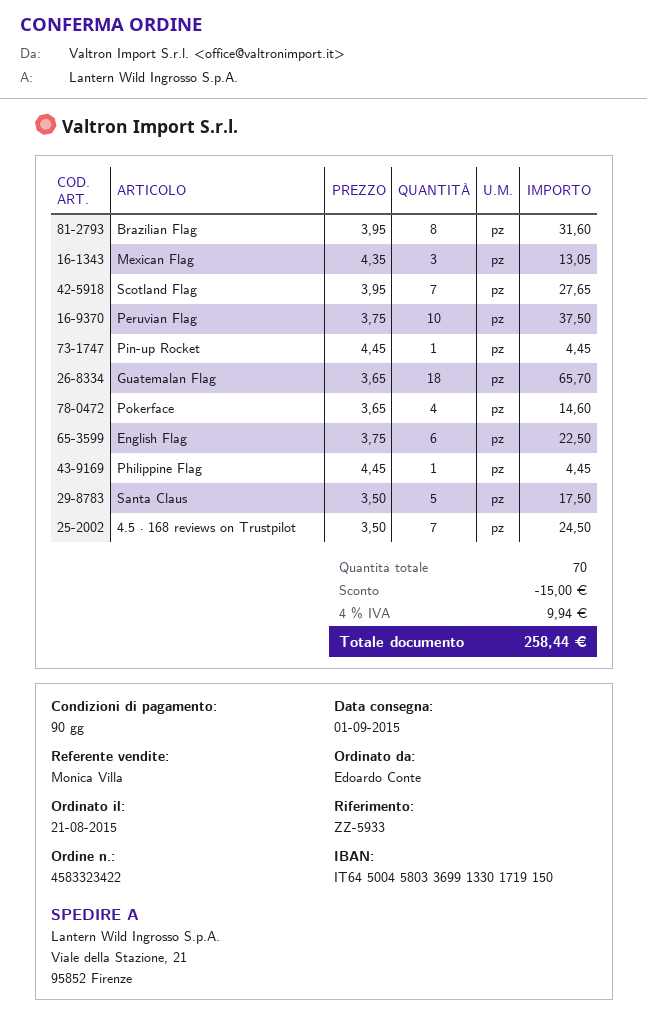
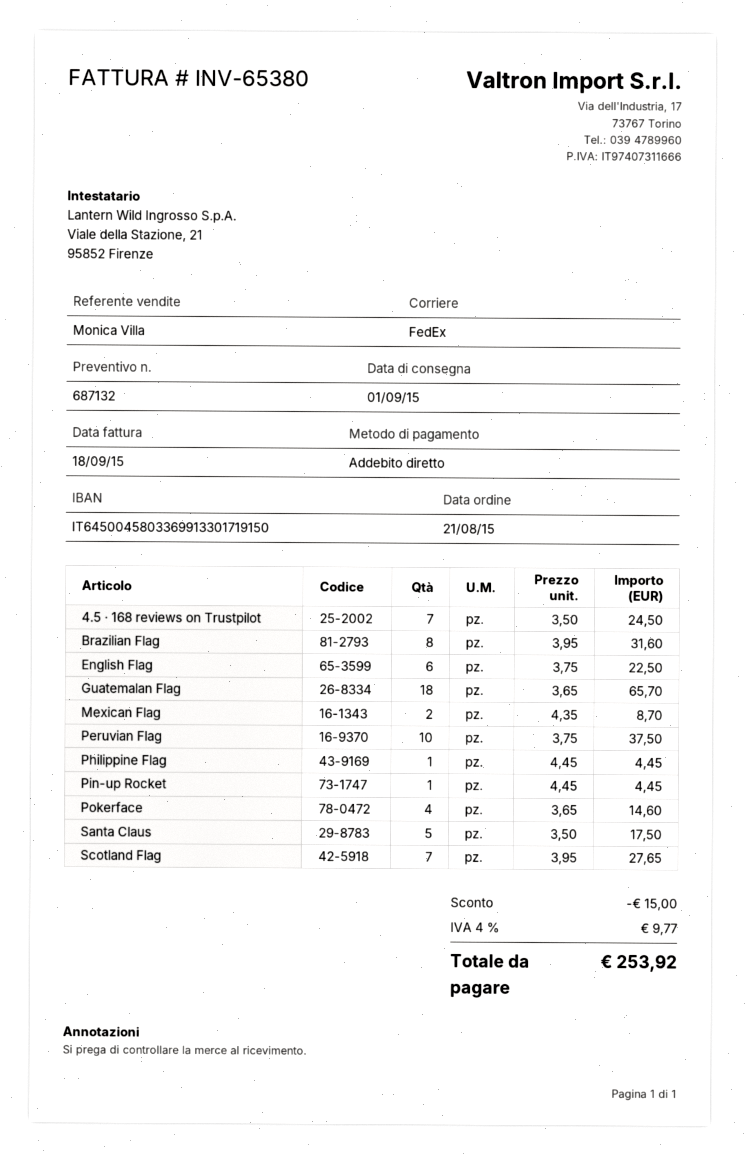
Mexican Flag: 3 x 4.35 = 13.05 -> 2 x 4.35 = 8.70
tax: 4% = 9.94 -> 4% = 9.77
total: 258.44 -> 253.92

